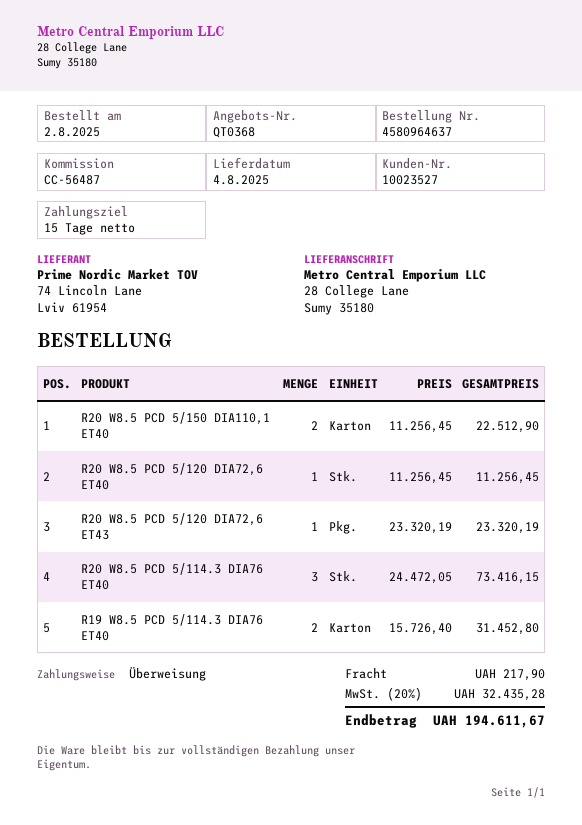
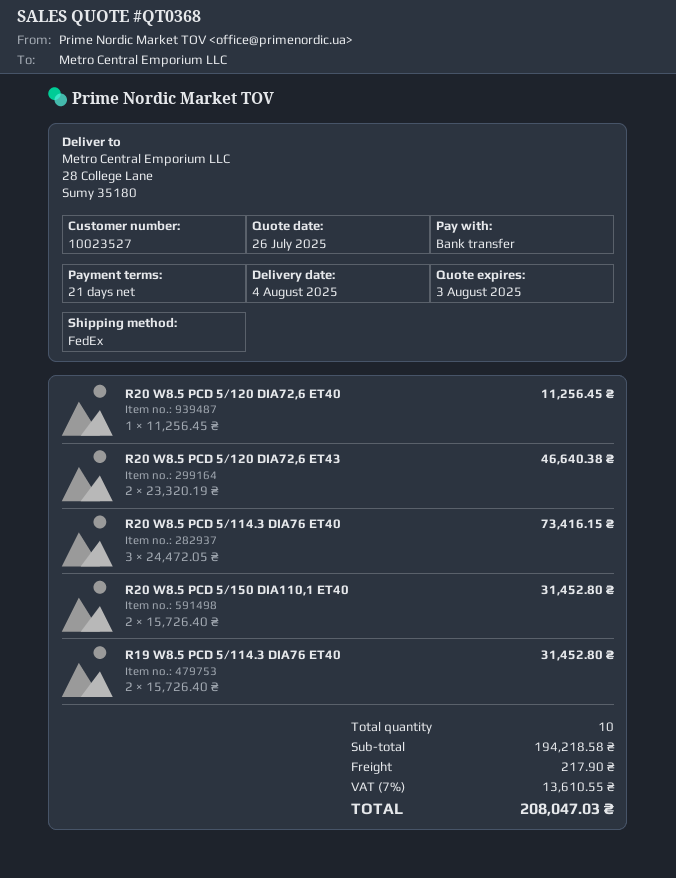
payment terms: 15 days -> 21 days
R20 W8.5 PCD 5/150 DIA110,1 ET40: 2 x 11256.45 = 22512.90 -> 2 x 15726.40 = 31452.80
R20 W8.5 PCD 5/120 DIA72,6 ET43: 1 x 23320.19 = 23320.19 -> 2 x 23320.19 = 46640.38
tax: 20% = 32435.28 -> 7% = 13610.55
total: 194611.67 -> 208047.03

